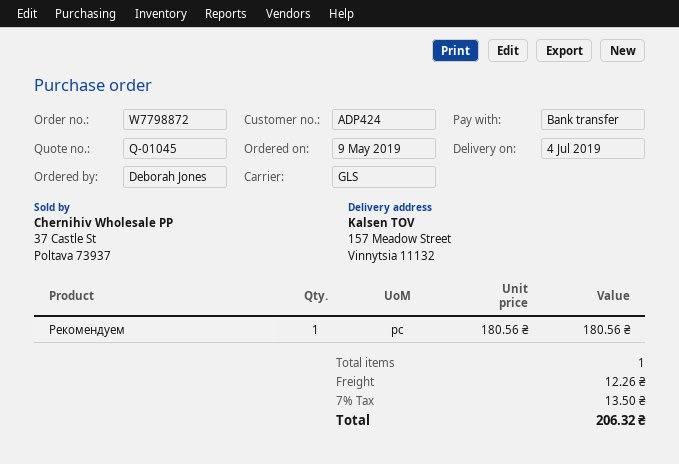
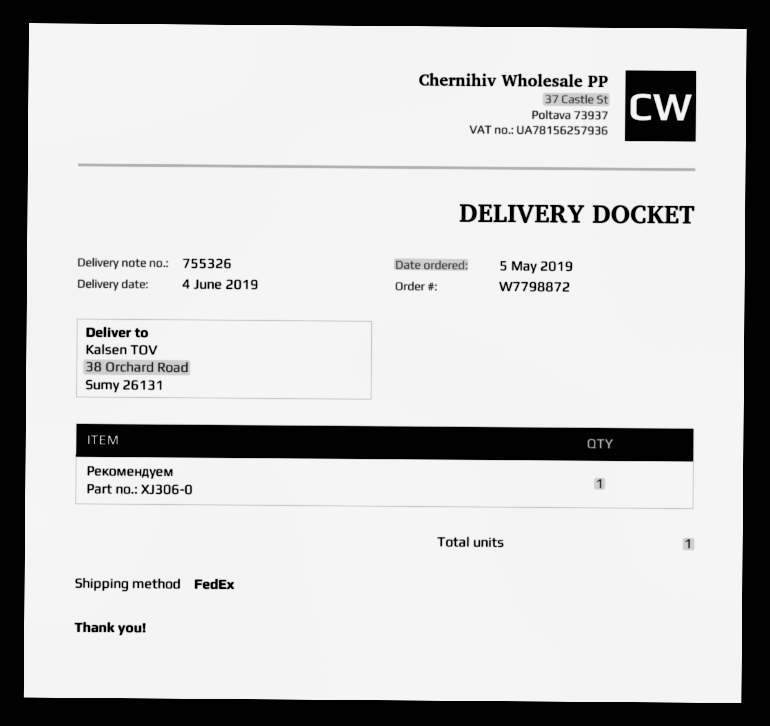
order date: 2019-05-09 -> 2019-05-05
delivery date: 2019-07-04 -> 2019-06-04
shipping method: GLS -> FedEx
ship to: 157 Meadow Street, Vinnytsia 11132 -> 38 Orchard Road, Sumy 26131

